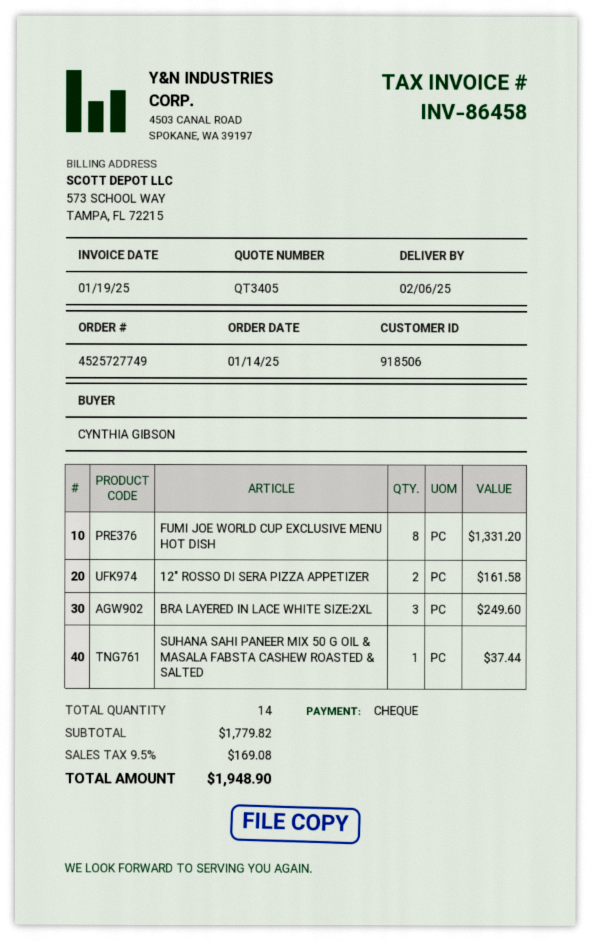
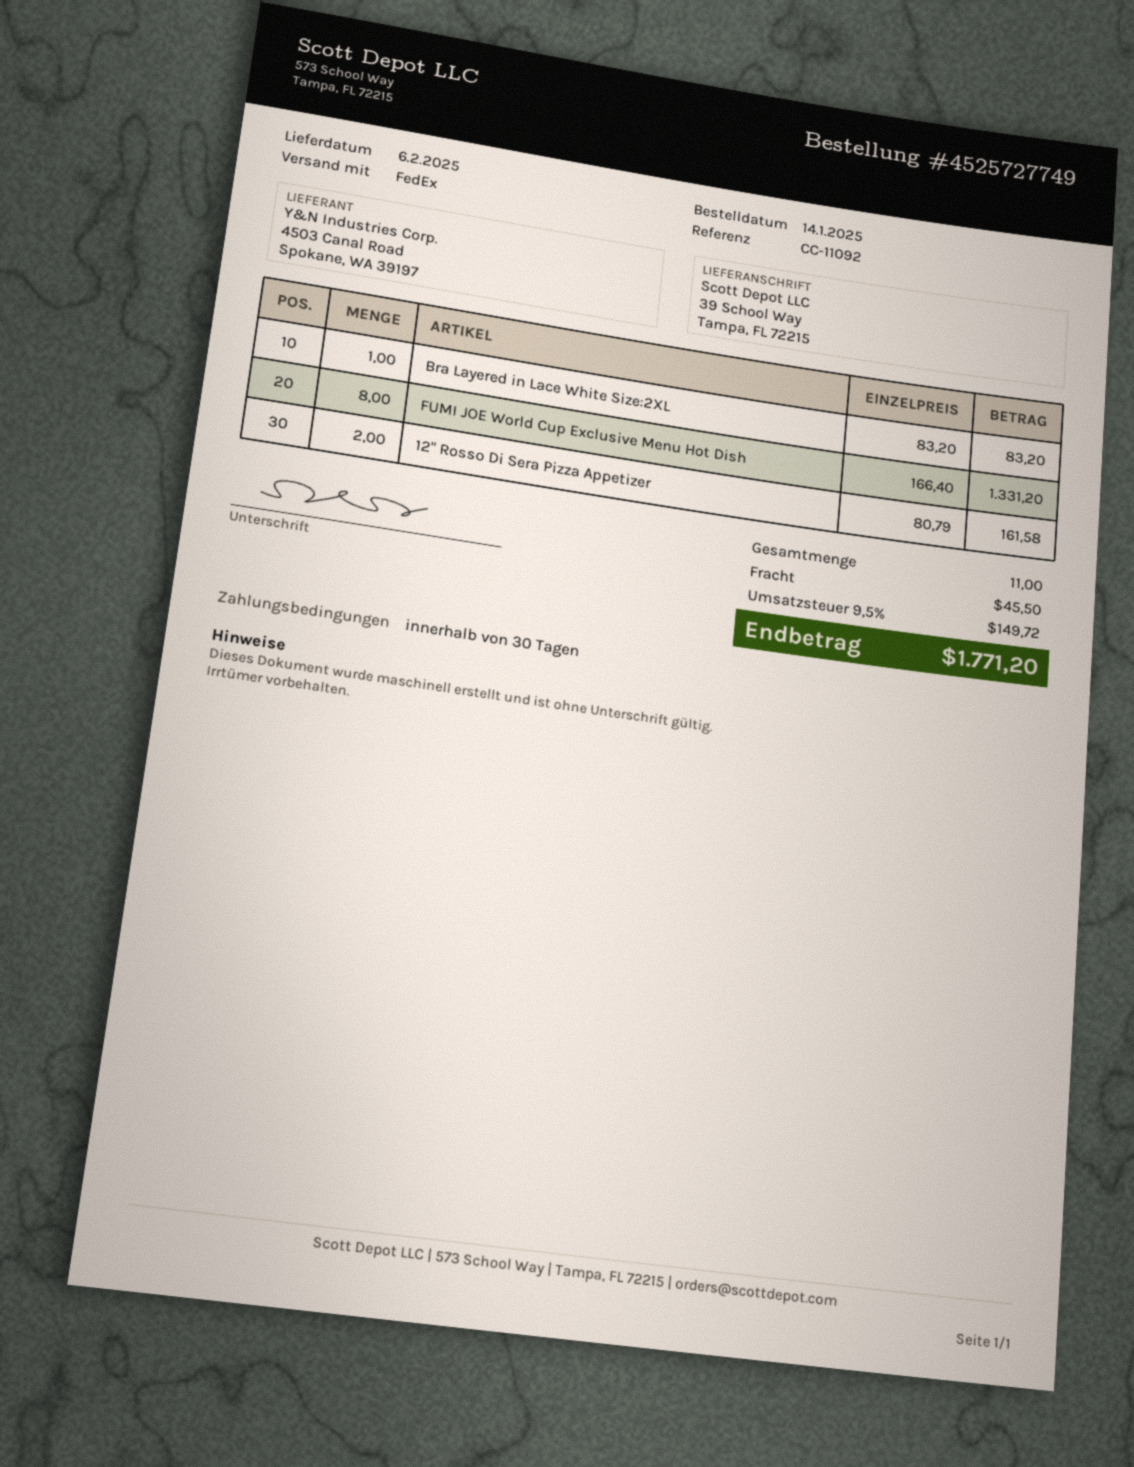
BRA LAYERED IN LACE WHITE SIZE:2XL: 3 for 249.60 -> 1 for 83.20
SUHANA SAHI PANEER MIX 50 G OIL & MASALA FABSTA CASHEW ROASTED & SALTED: 1 for 37.44 -> none
total quantity: 14 -> 11
shipping: none -> 45.50
tax: 9.5% = 169.08 -> 9.5% = 149.72
total: 1948.90 -> 1771.20

